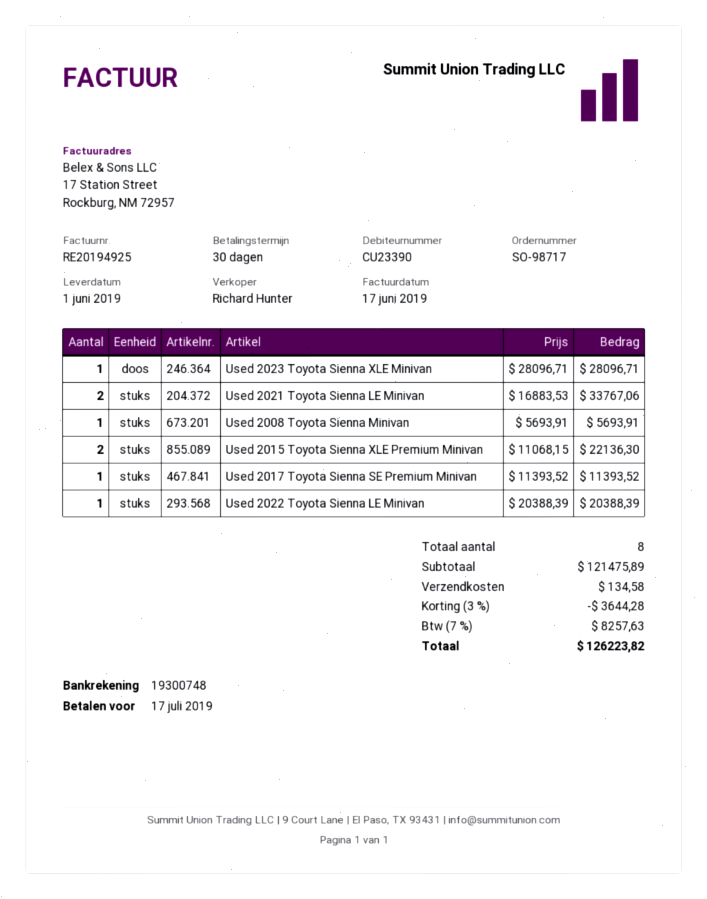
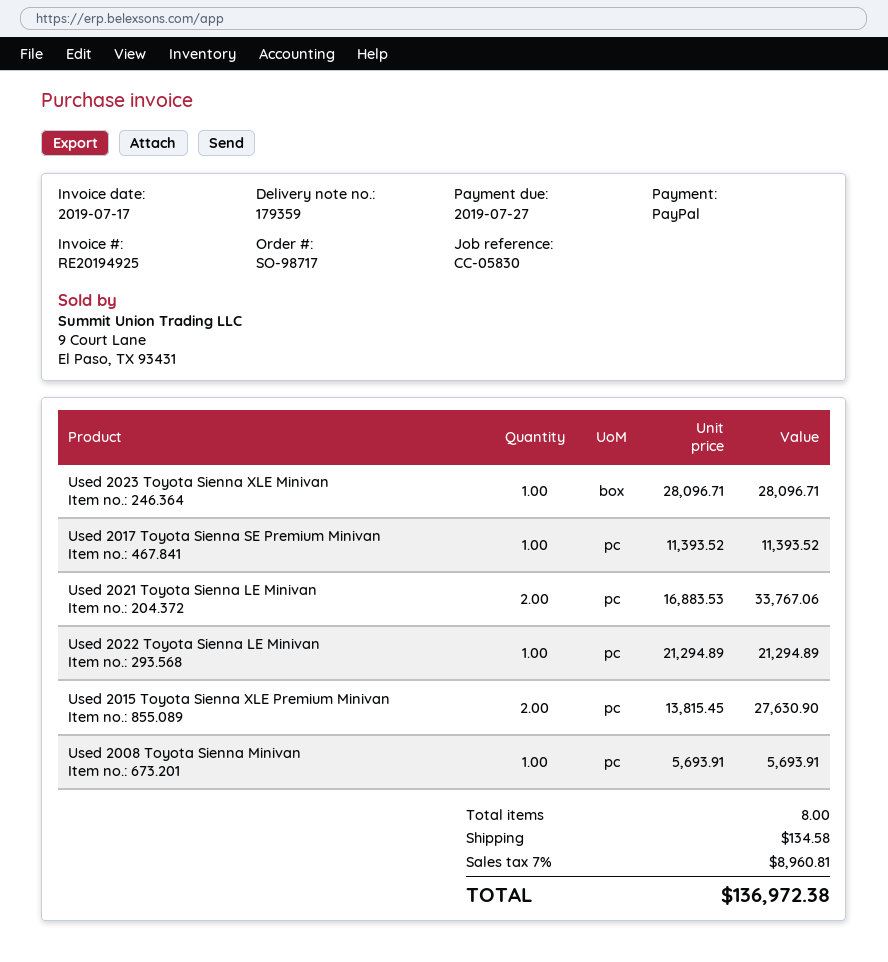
invoice date: 2019-06-17 -> 2019-07-17
due date: 2019-07-17 -> 2019-07-27
Used 2015 Toyota Sienna XLE Premium Minivan: 2 x 11068.15 = 22136.30 -> 2 x 13815.45 = 27630.90
Used 2022 Toyota Sienna LE Minivan: 1 x 20388.39 = 20388.39 -> 1 x 21294.89 = 21294.89
discount: 3% = 3644.28 -> none
tax: 7% = 8257.63 -> 7% = 8960.81
total: 126223.82 -> 136972.38

